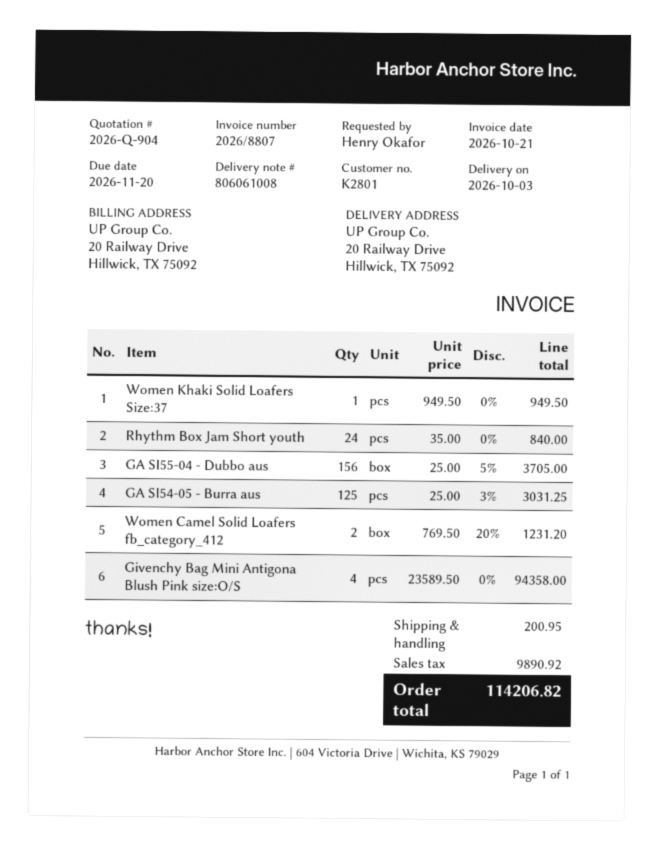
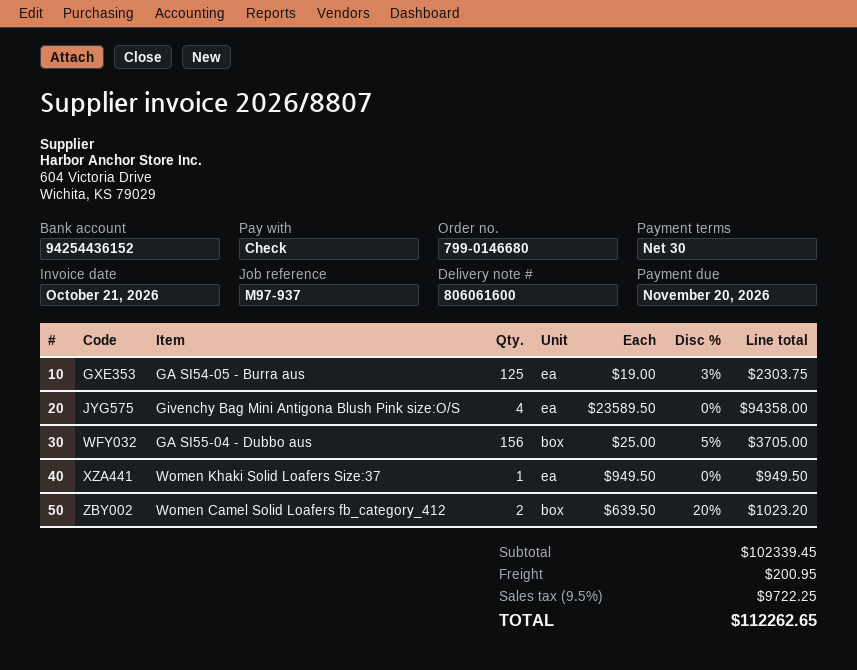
delivery note number: 806061008 -> 806061600
Rhythm Box Jam Short youth: 24 x 35.00 = 840.00 -> none
GA SI54-05 - Burra aus: 125 x 25.00 - 3% = 3031.25 -> 125 x 19.00 - 3% = 2303.75
Women Camel Solid Loafers fb_category_412: 2 x 769.50 - 20% = 1231.20 -> 2 x 639.50 - 20% = 1023.20
tax: 9890.92 -> 9722.25
total: 114206.82 -> 112262.65

